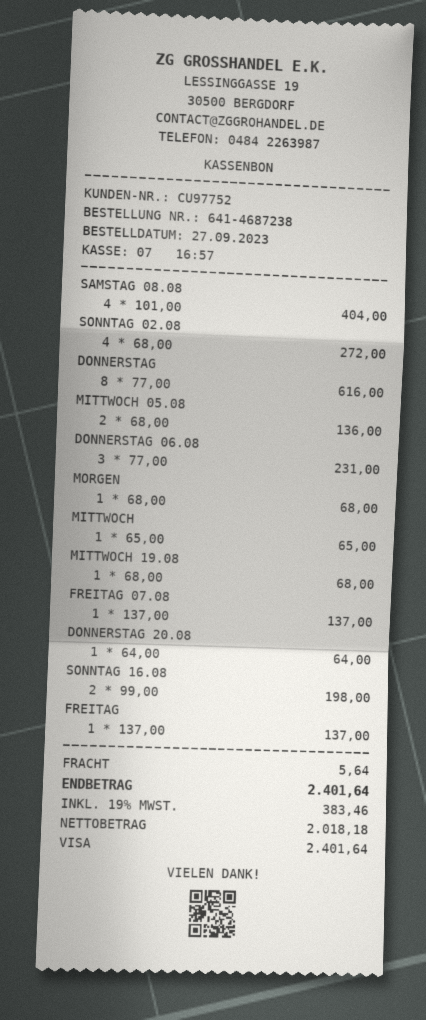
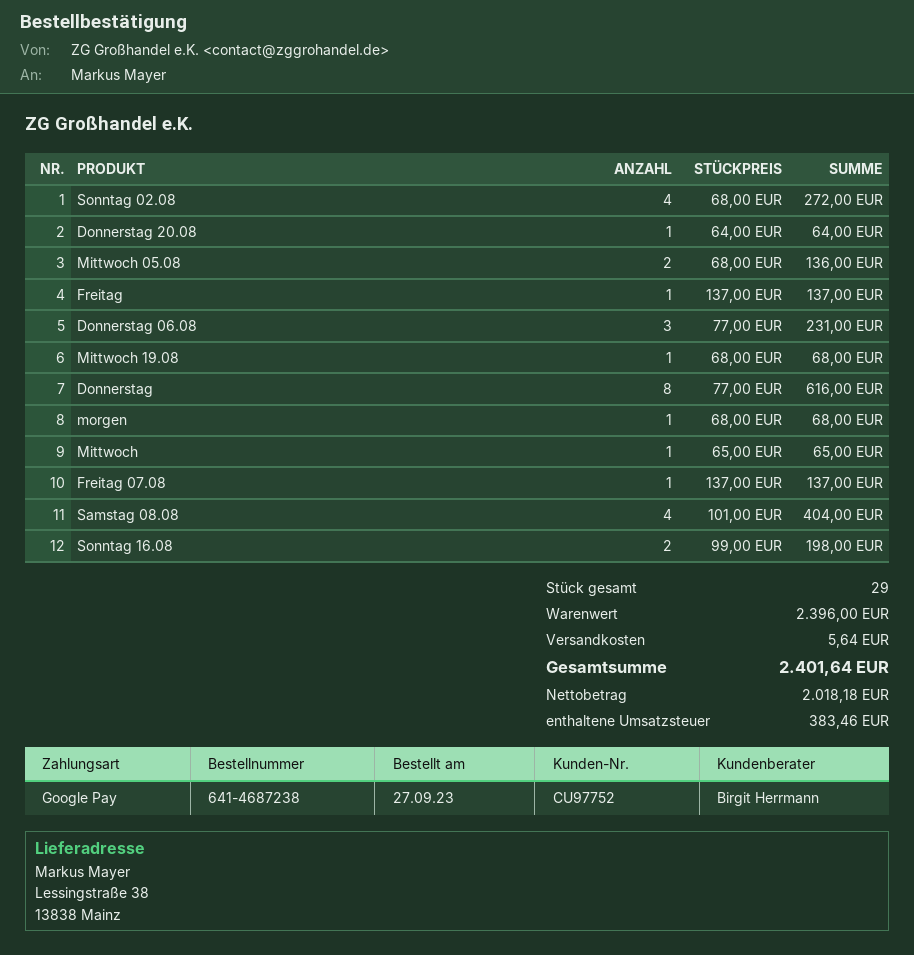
payment method: Visa -> Google Pay

